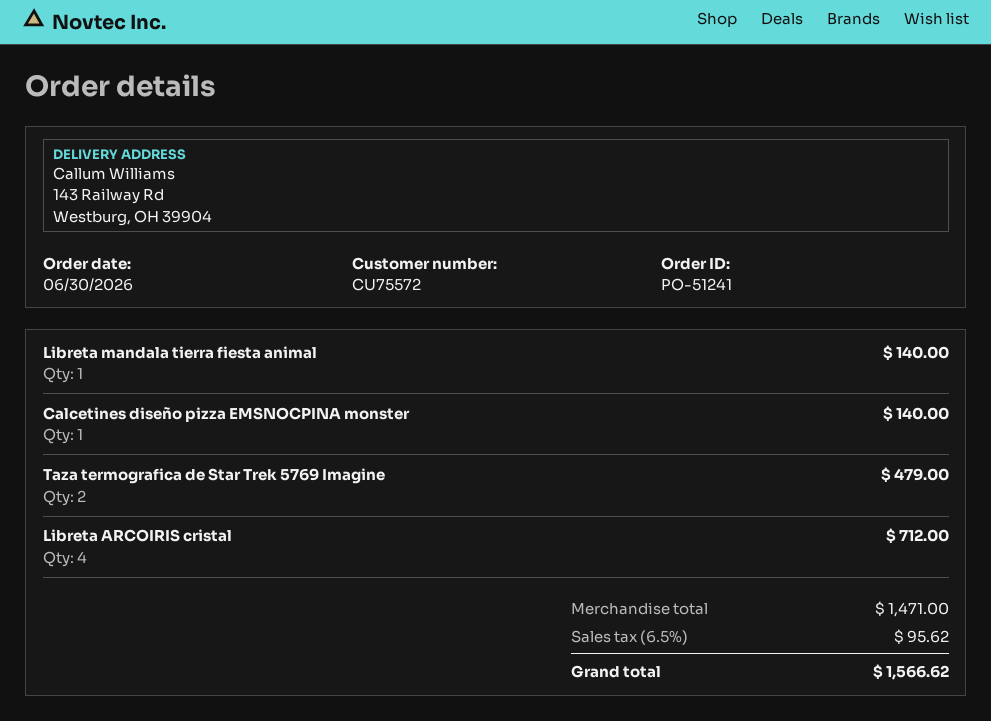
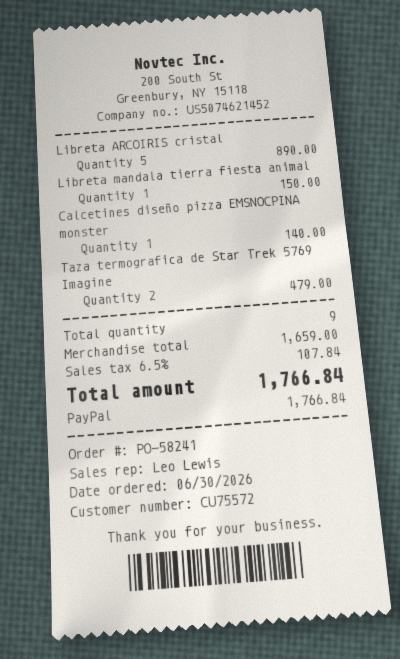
order number: PO-51241 -> PO-58241
Libreta mandala tierra fiesta animal: 1 for 140.00 -> 1 for 150.00
Libreta ARCOIRIS cristal: 4 for 712.00 -> 5 for 890.00
subtotal: 1471.00 -> 1659.00
tax: 6.5% = 95.62 -> 6.5% = 107.84
total: 1566.62 -> 1766.84

